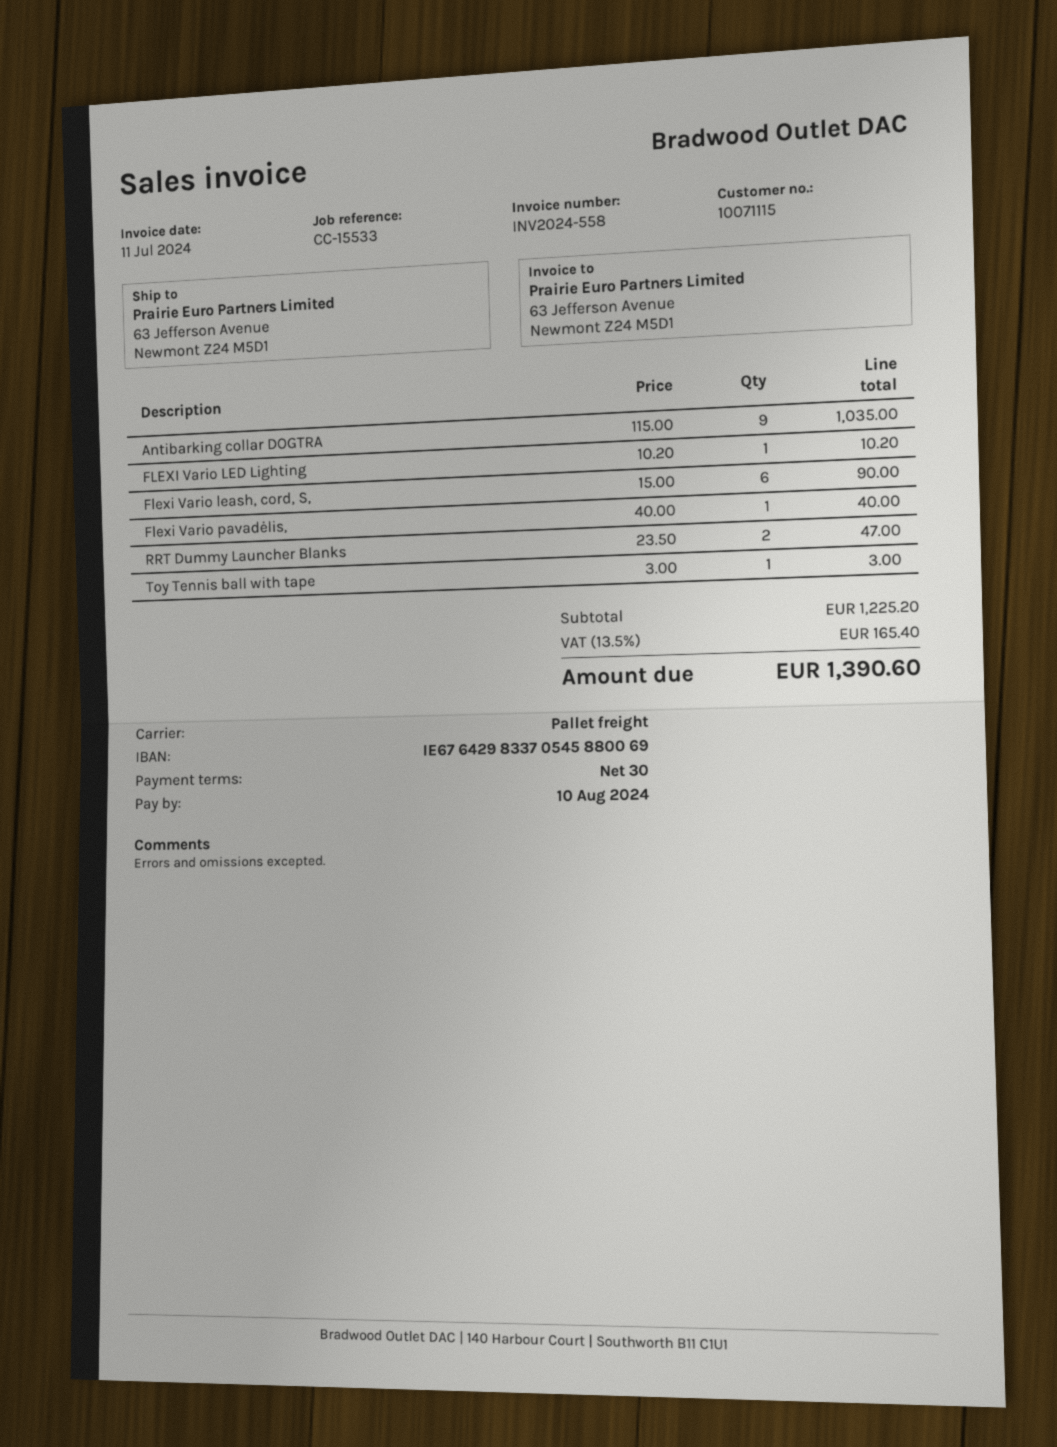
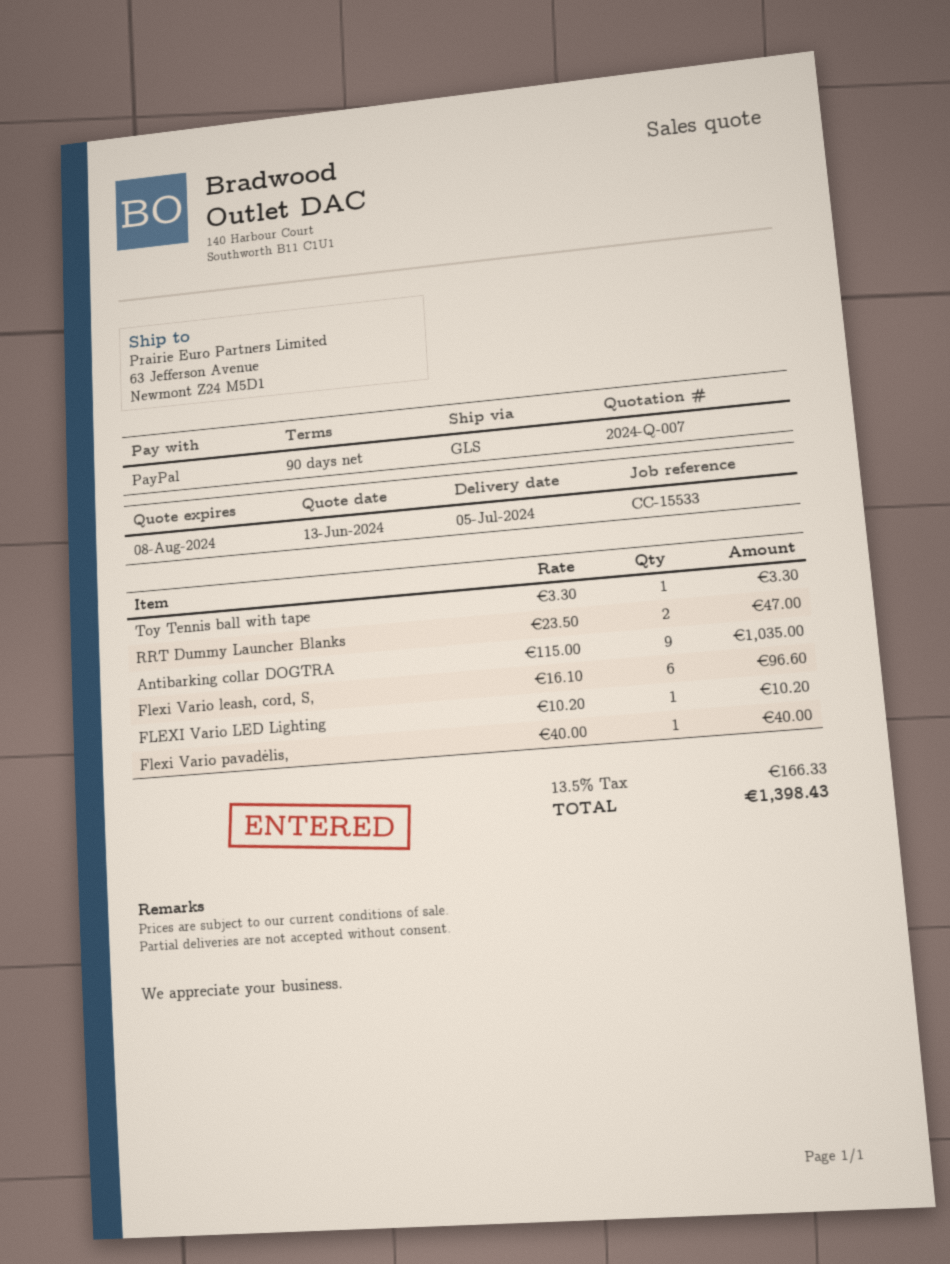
payment terms: 30 days -> 90 days
shipping method: pallet freight -> GLS
Flexi Vario leash, cord, S,: 6 x 15.00 = 90.00 -> 6 x 16.10 = 96.60
Toy Tennis ball with tape: 1 x 3.00 = 3.00 -> 1 x 3.30 = 3.30
tax: 13.5% = 165.40 -> 13.5% = 166.33
total: 1390.60 -> 1398.43

